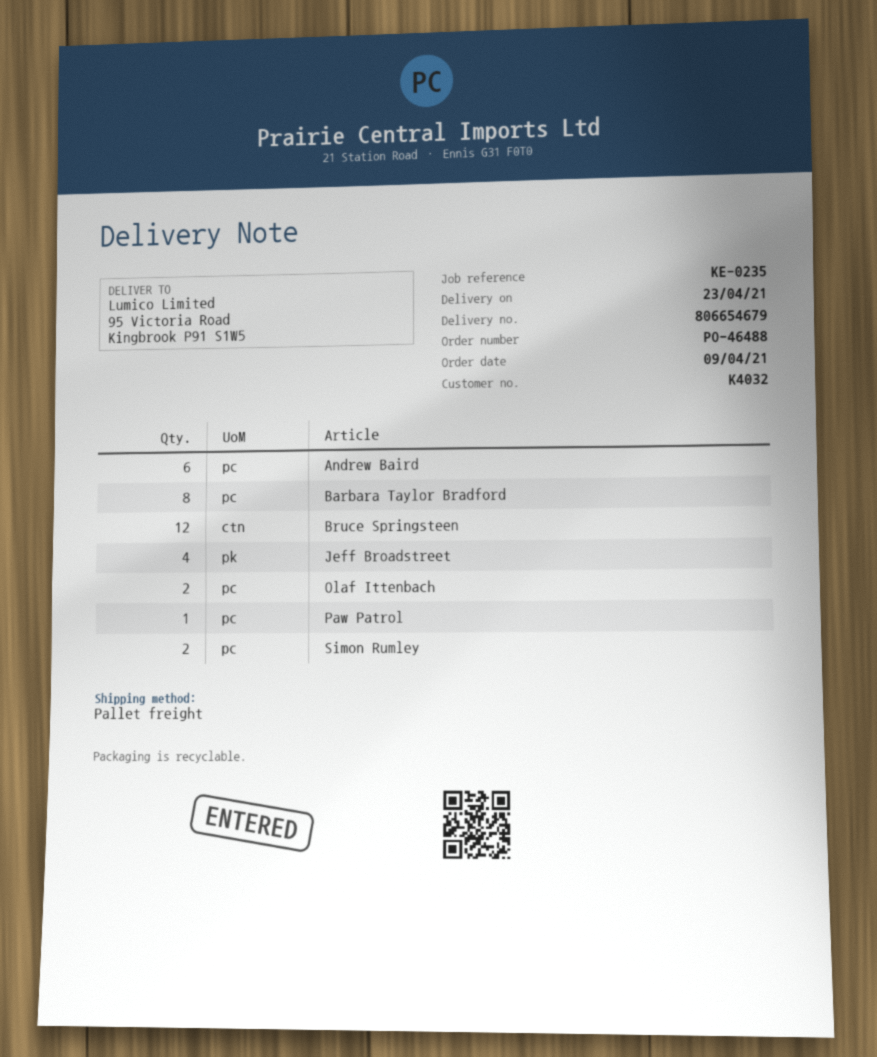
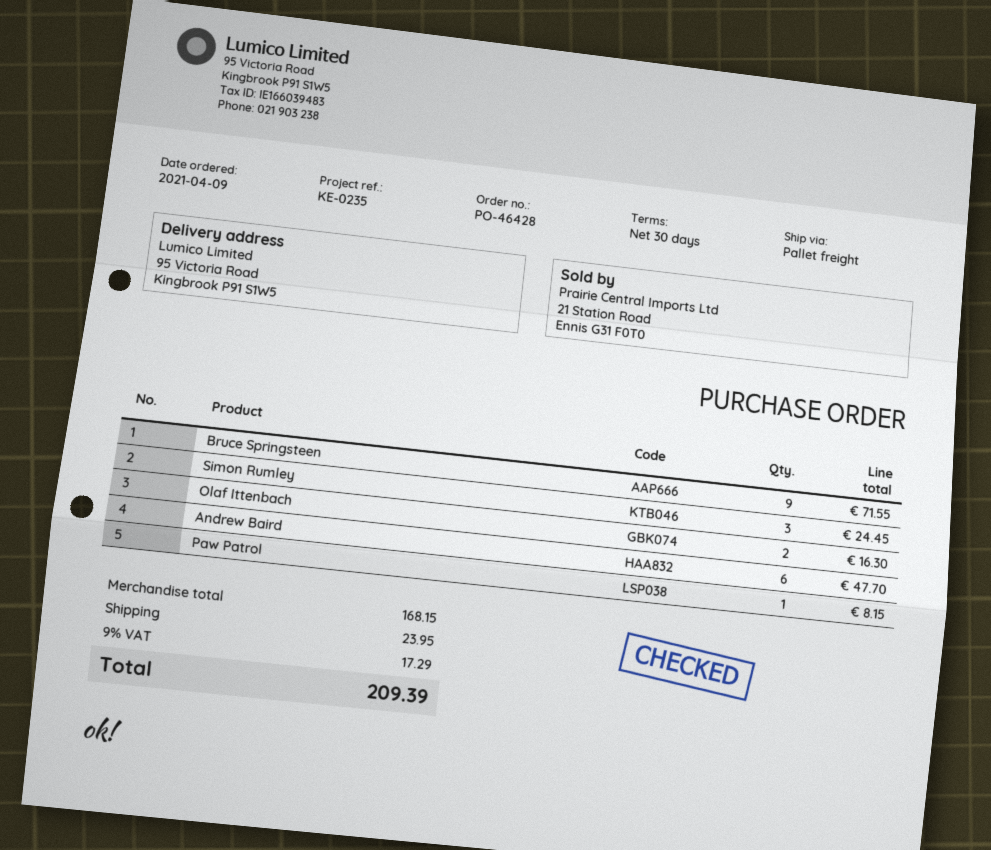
order number: PO-46488 -> PO-46428
Barbara Taylor Bradford: 8 -> none
Bruce Springsteen: 12 -> 9
Jeff Broadstreet: 4 -> none
Simon Rumley: 2 -> 3

